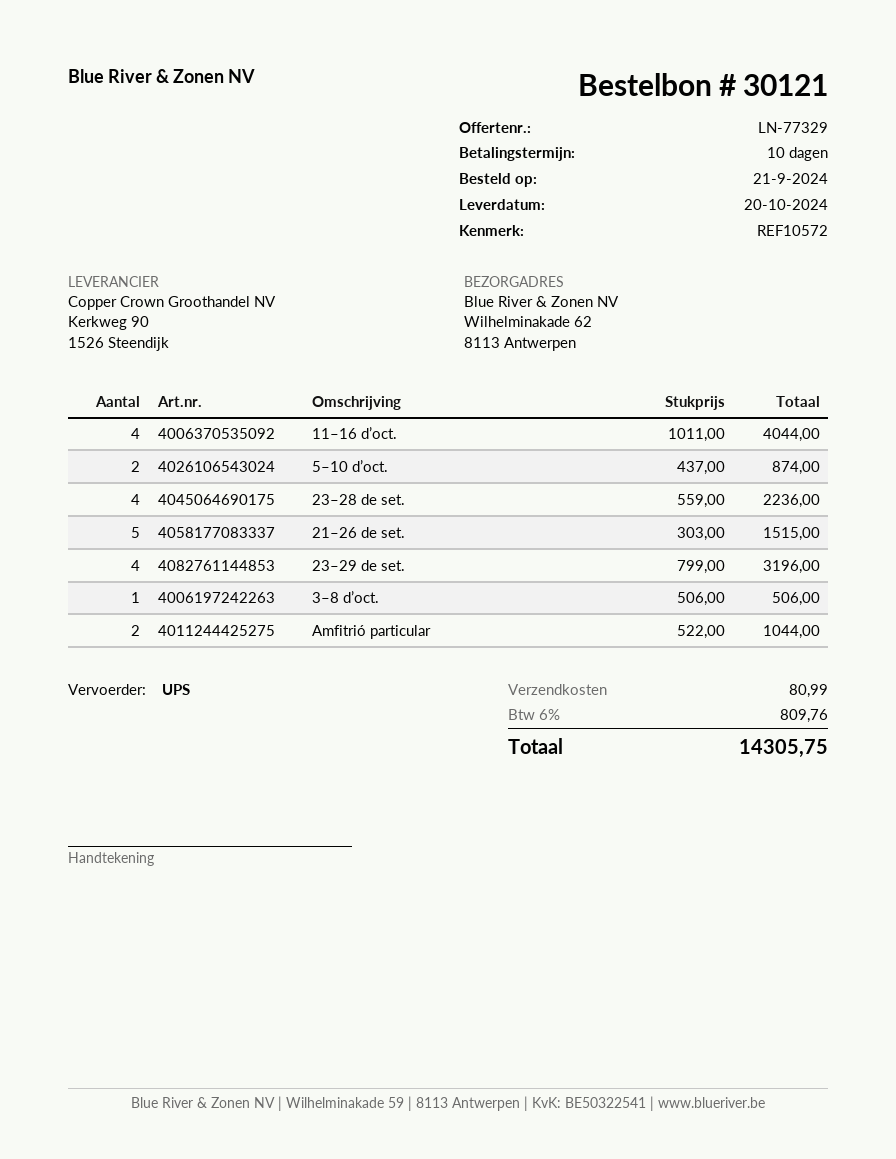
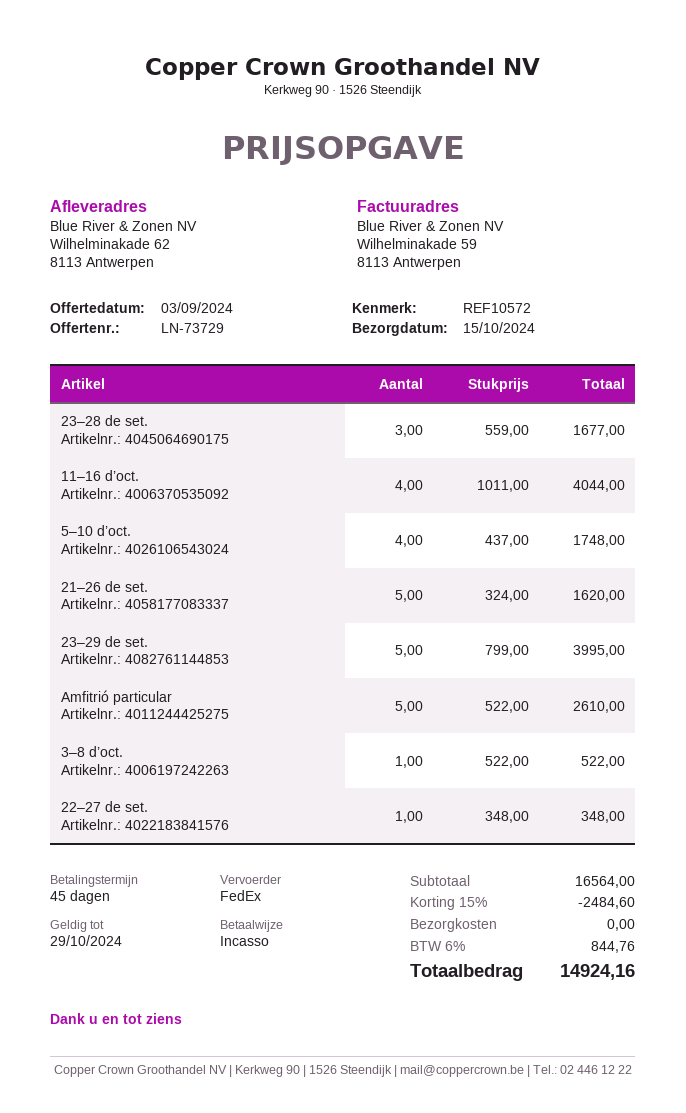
quote number: LN-77329 -> LN-73729
delivery date: 2024-10-20 -> 2024-10-15
payment terms: 10 days -> 45 days
shipping method: UPS -> FedEx
5–10 d’oct.: 2 x 437.00 = 874.00 -> 4 x 437.00 = 1748.00
23–28 de set.: 4 x 559.00 = 2236.00 -> 3 x 559.00 = 1677.00
21–26 de set.: 5 x 303.00 = 1515.00 -> 5 x 324.00 = 1620.00
23–29 de set.: 4 x 799.00 = 3196.00 -> 5 x 799.00 = 3995.00
3–8 d’oct.: 1 x 506.00 = 506.00 -> 1 x 522.00 = 522.00
Amfitrió particular: 2 x 522.00 = 1044.00 -> 5 x 522.00 = 2610.00
22–27 de set.: none -> 1 x 348.00 = 348.00
discount: none -> 15% = 2484.60
shipping: 80.99 -> 0.00
tax: 6% = 809.76 -> 6% = 844.76
total: 14305.75 -> 14924.16

